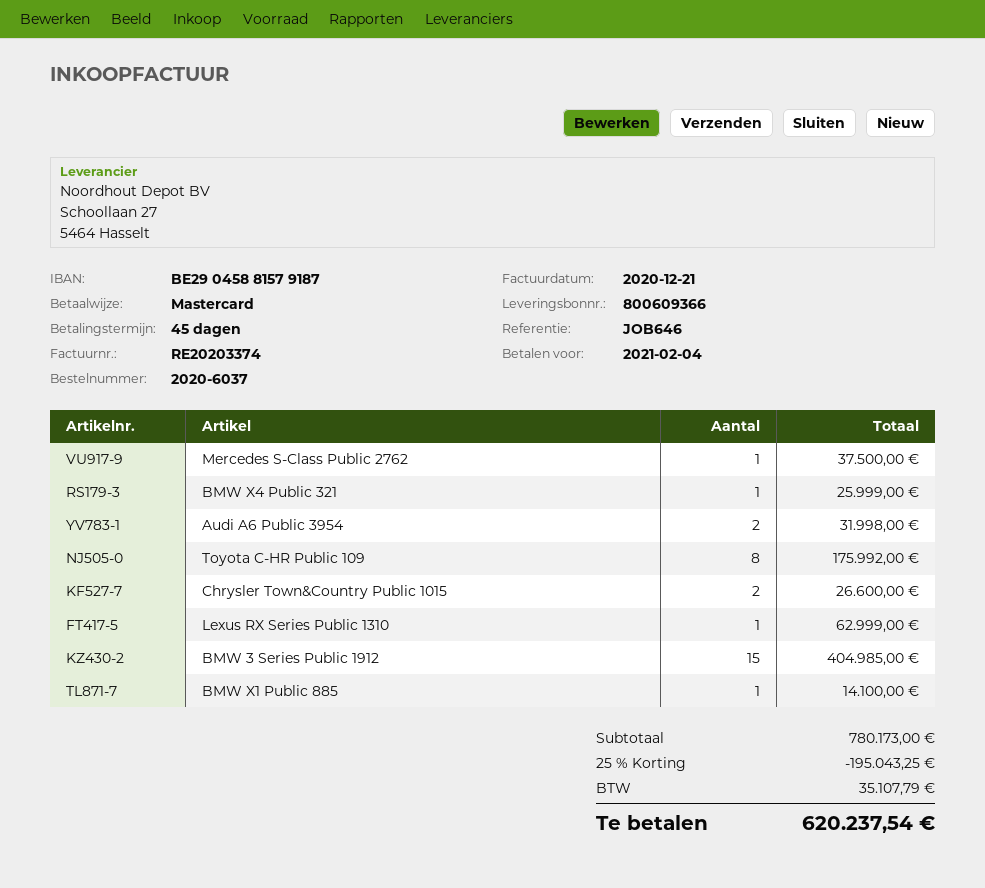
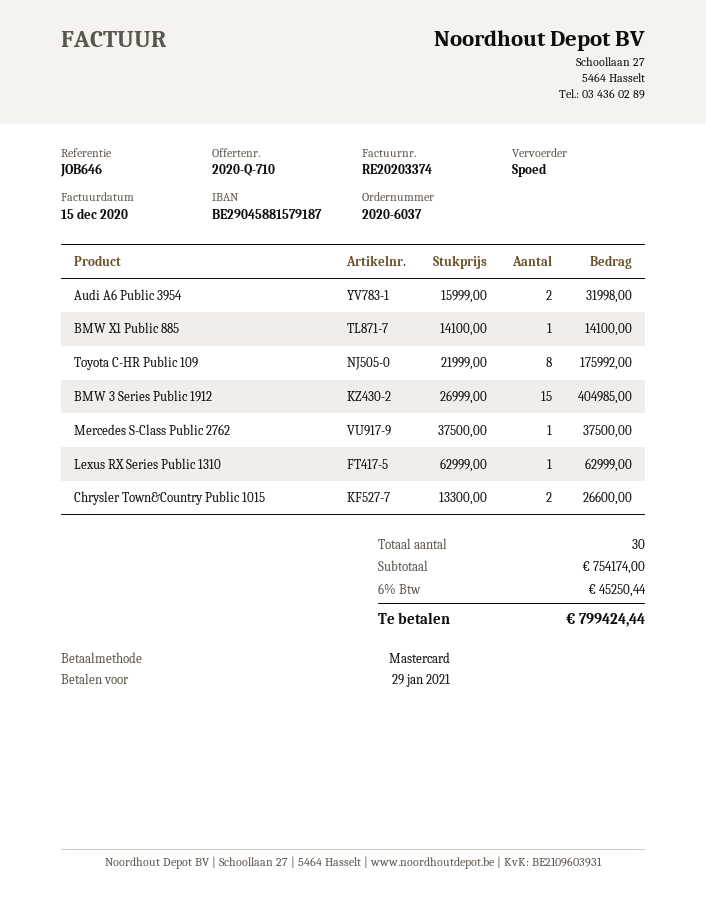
invoice date: 2020-12-21 -> 2020-12-15
due date: 2021-02-04 -> 2021-01-29
BMW X4 Public 321: 1 for 25999.00 -> none
subtotal: 780173.00 -> 754174.00
discount: 25% = 195043.25 -> none
tax: 35107.79 -> 45250.44
total: 620237.54 -> 799424.44

